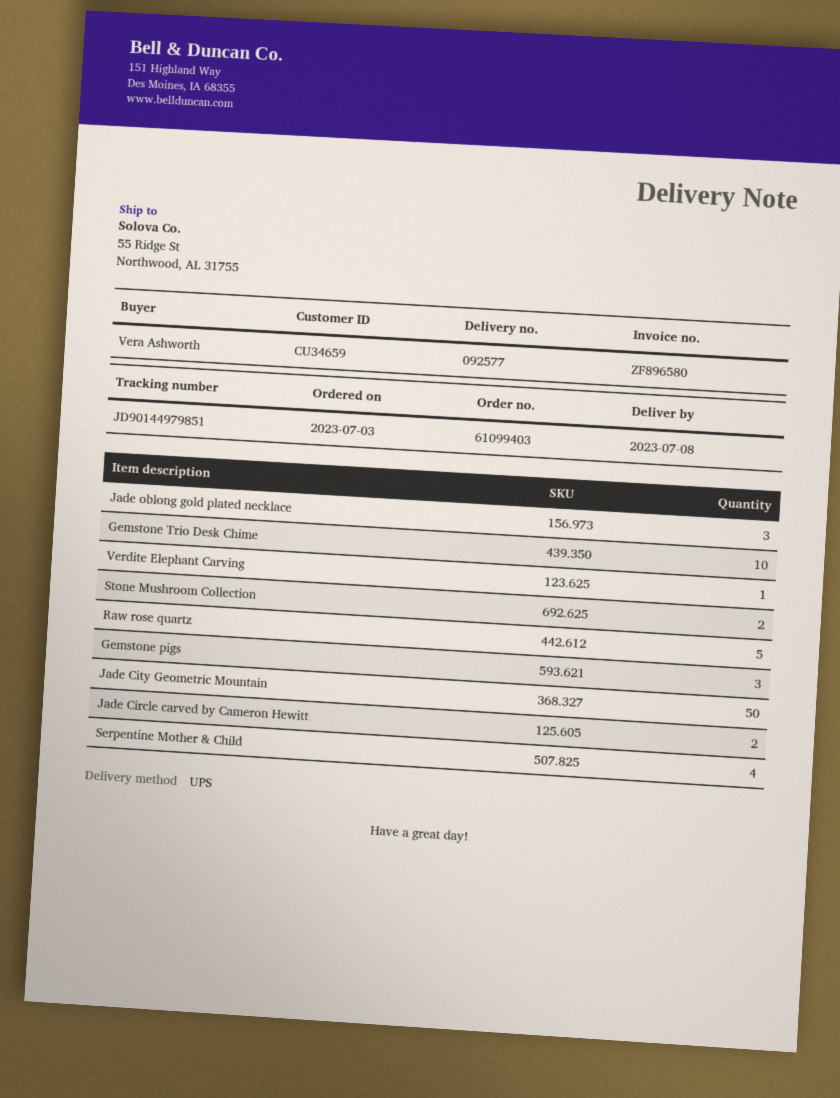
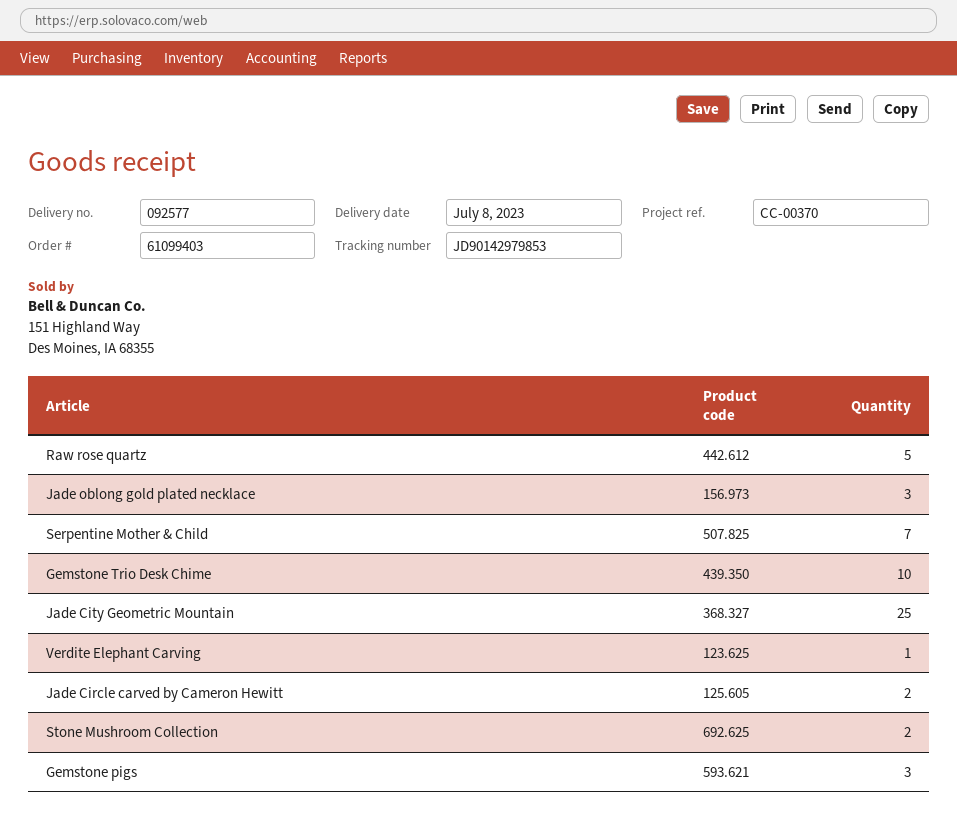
tracking number: JD90144979851 -> JD90142979853
Jade City Geometric Mountain: 50 -> 25
Serpentine Mother & Child: 4 -> 7

